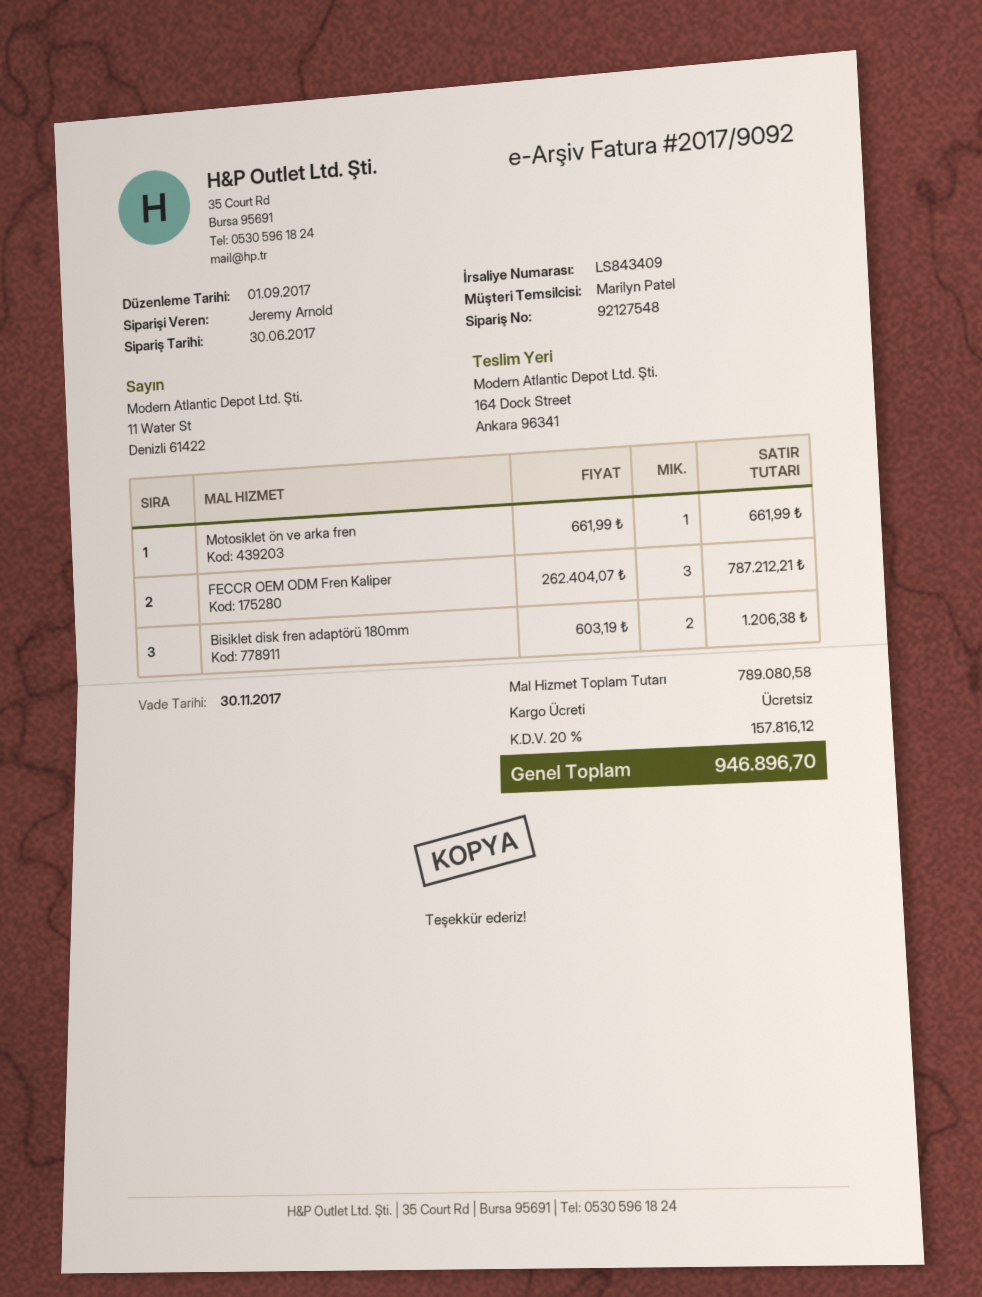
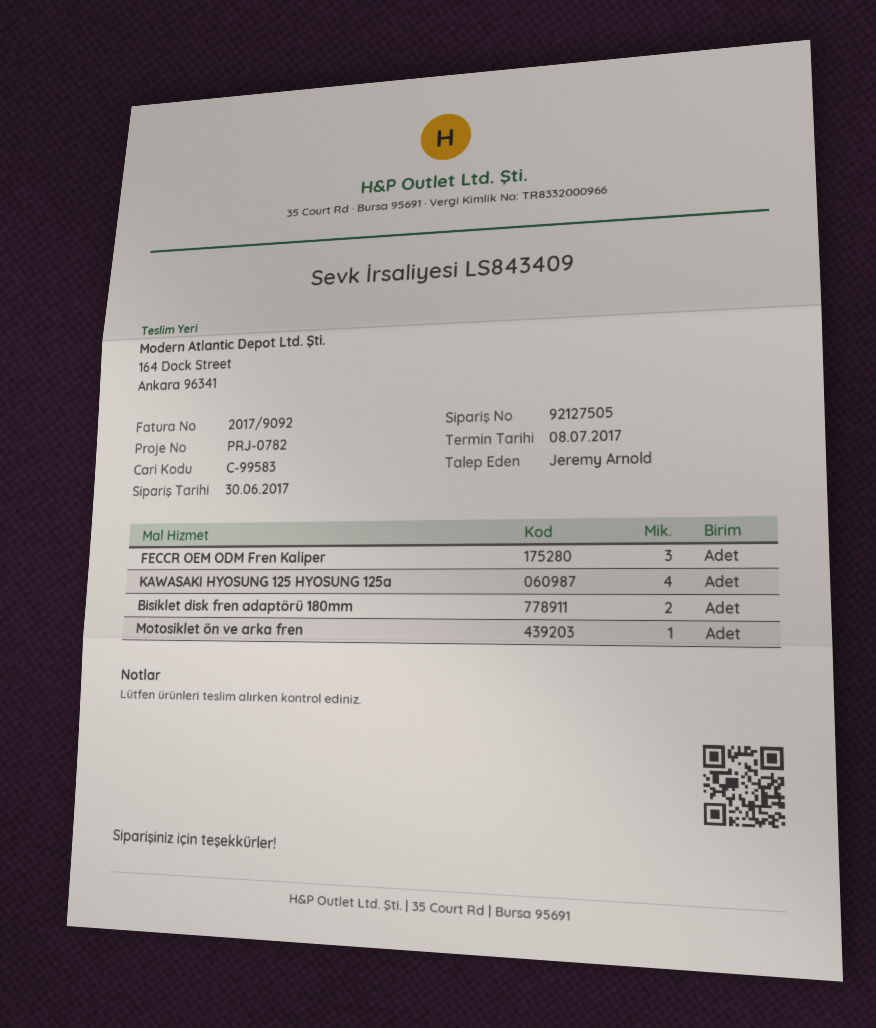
order number: 92127548 -> 92127505
KAWASAKI HYOSUNG 125 HYOSUNG 125a: none -> 4

